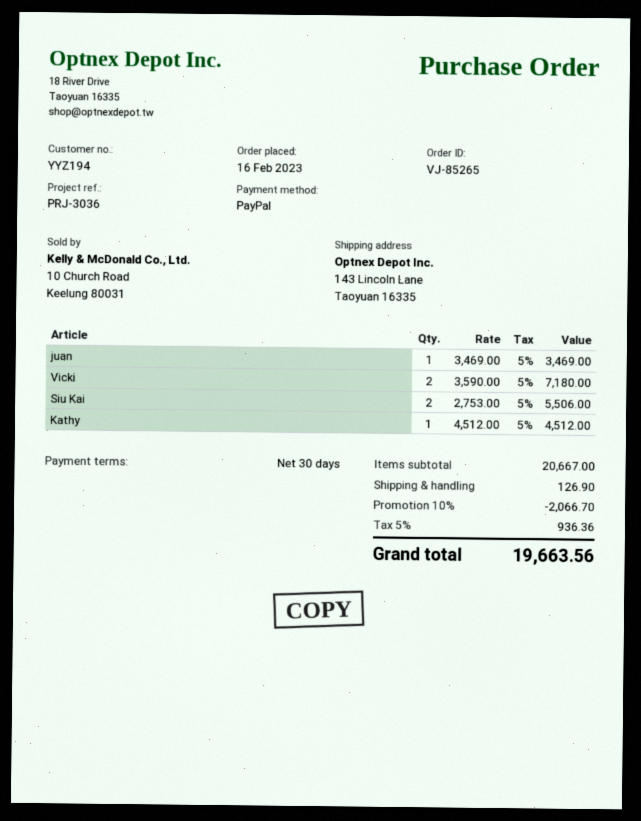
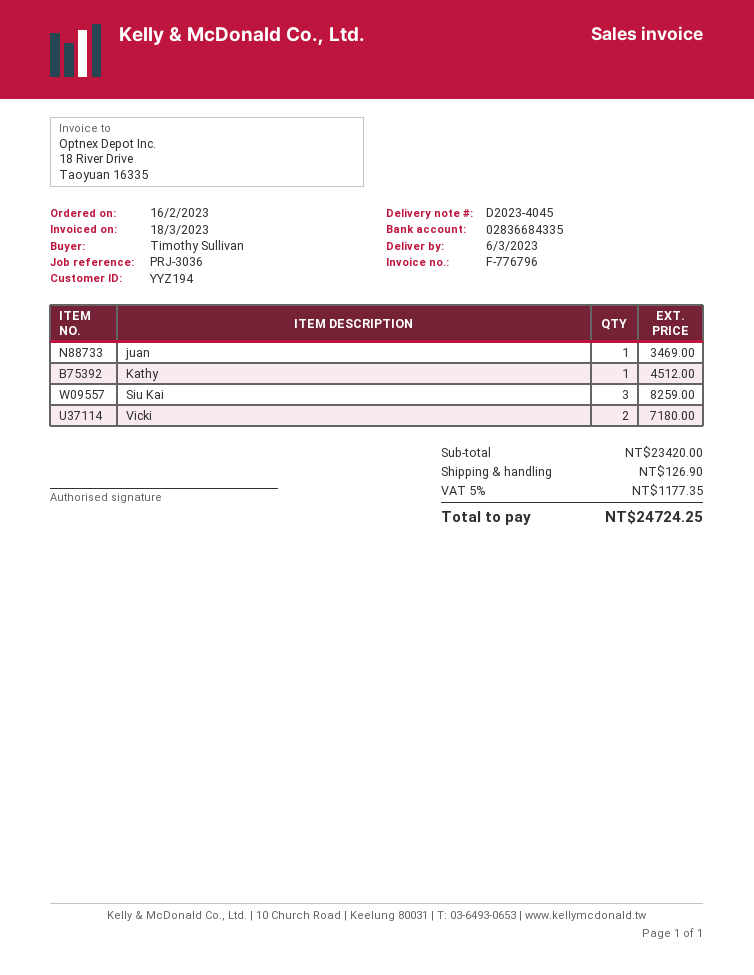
Siu Kai: 2 for 5506.00 -> 3 for 8259.00
subtotal: 20667.00 -> 23420.00
discount: 10% = 2066.70 -> none
tax: 5% = 936.36 -> 5% = 1177.35
total: 19663.56 -> 24724.25

